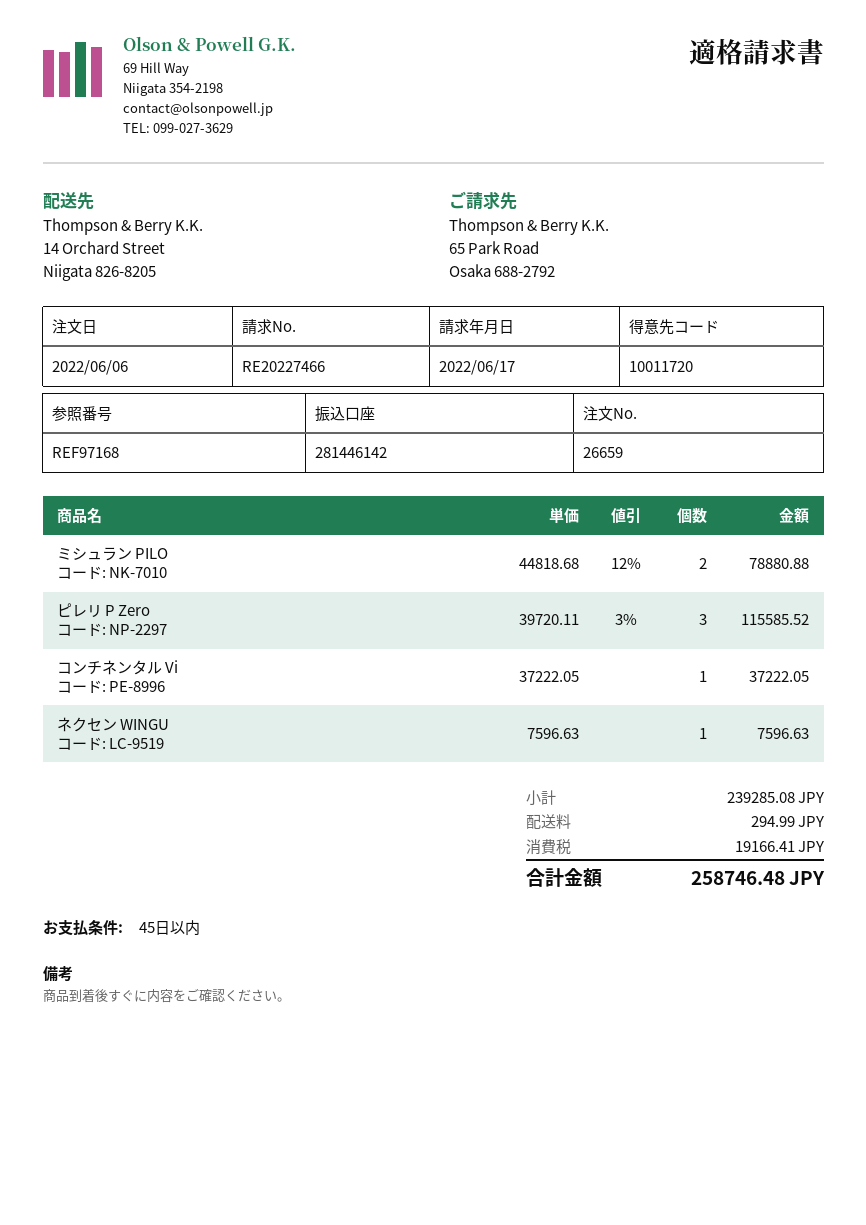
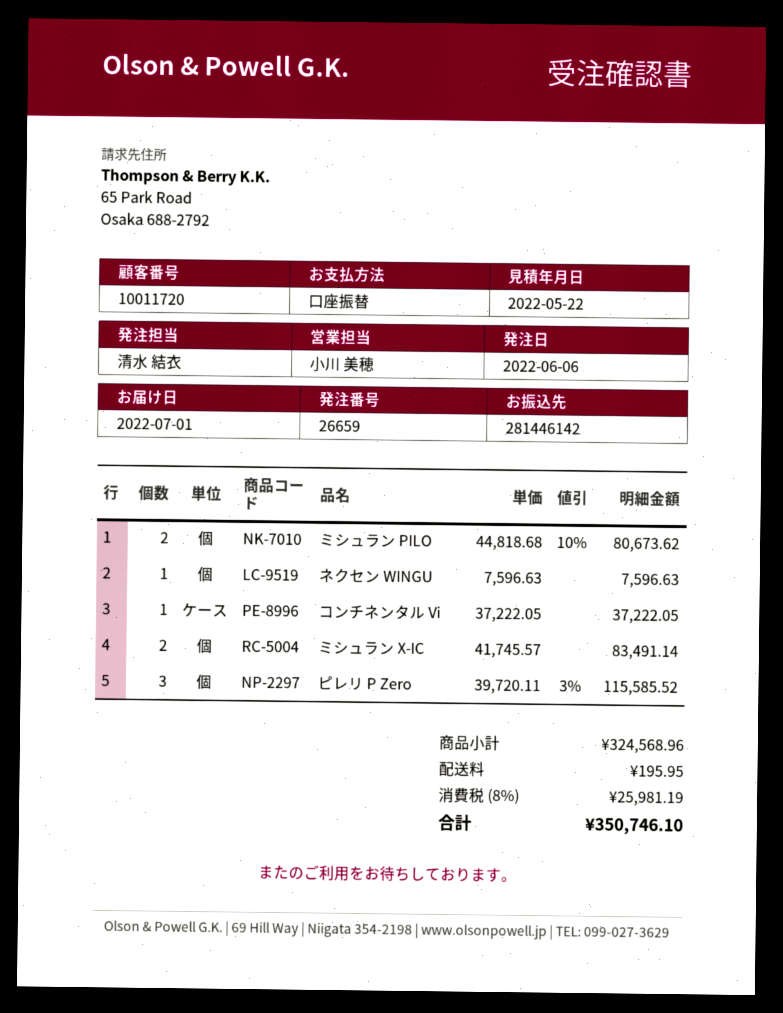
ミシュラン PILO: 2 x 44818.68 - 12% = 78880.88 -> 2 x 44818.68 - 10% = 80673.62
ミシュラン X-IC: none -> 2 x 41745.57 = 83491.14
subtotal: 239285.08 -> 324568.96
shipping: 294.99 -> 195.95
tax: 19166.41 -> 25981.19
total: 258746.48 -> 350746.10

